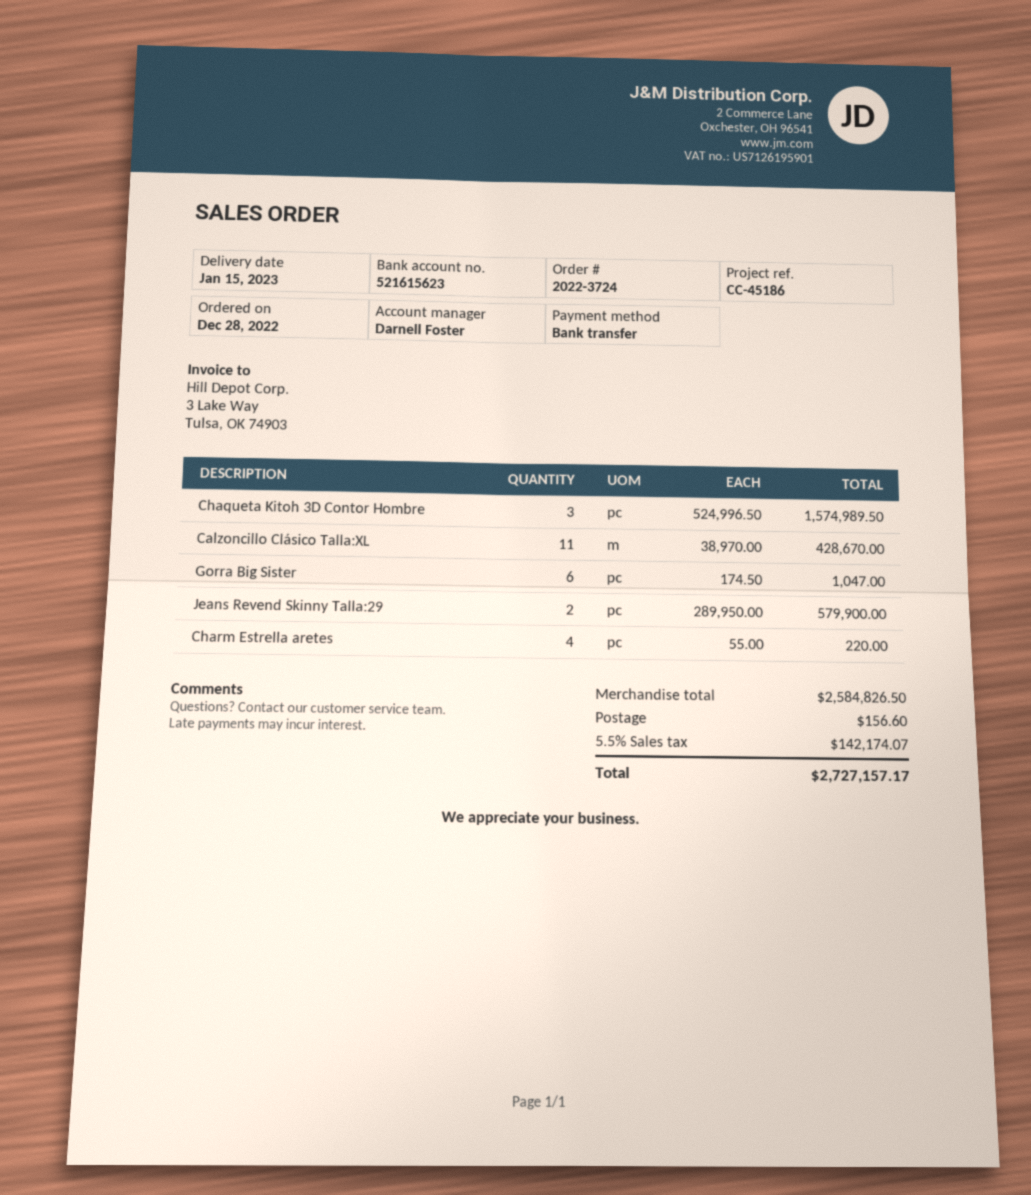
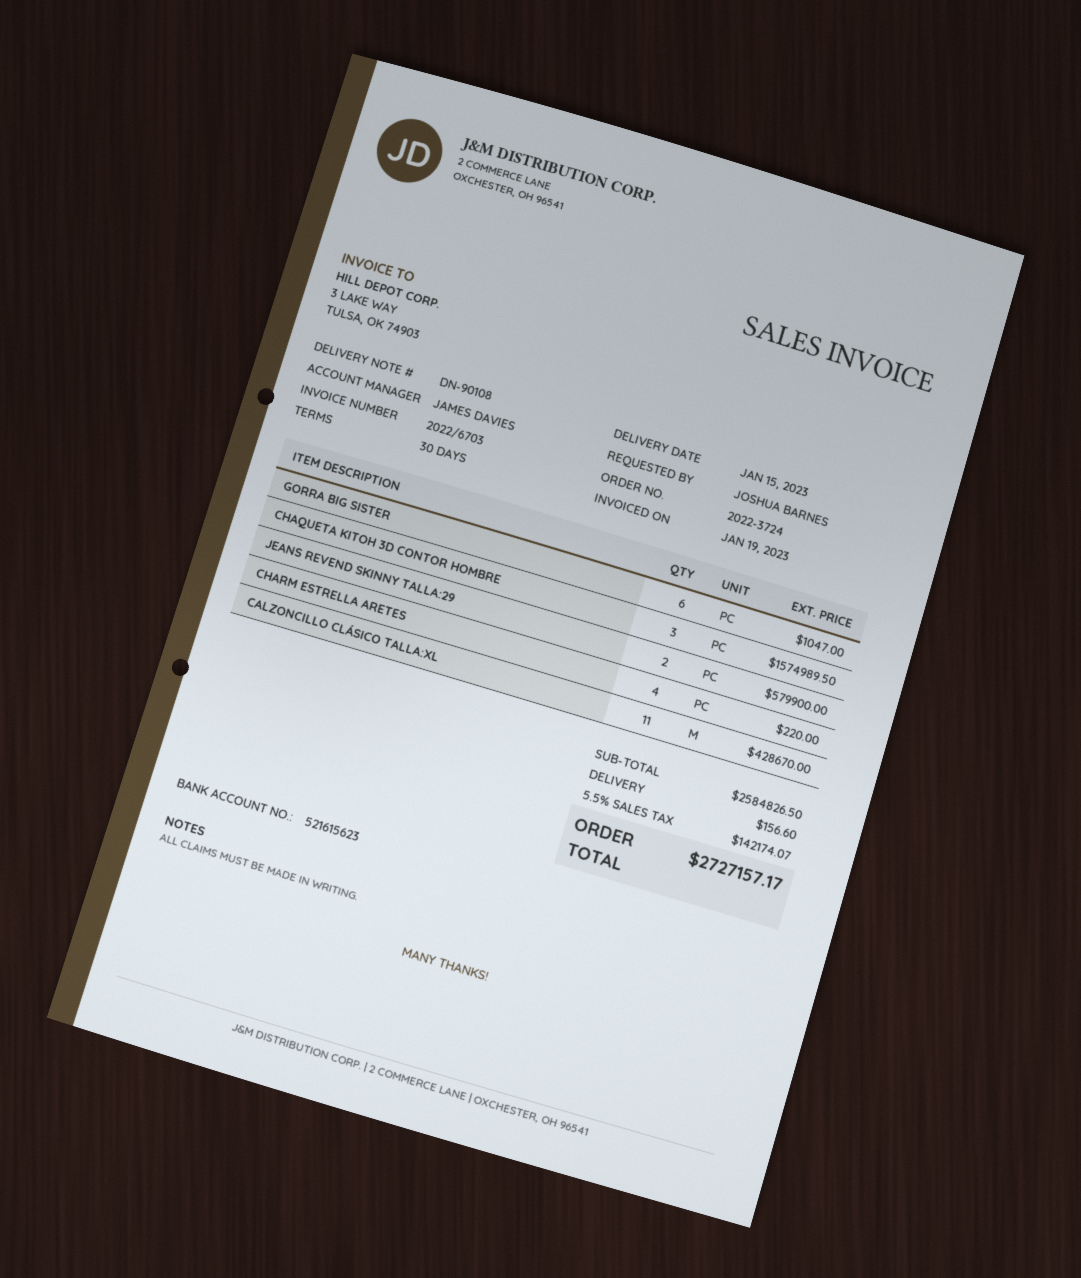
sales rep: Darnell Foster -> JAMES DAVIES

